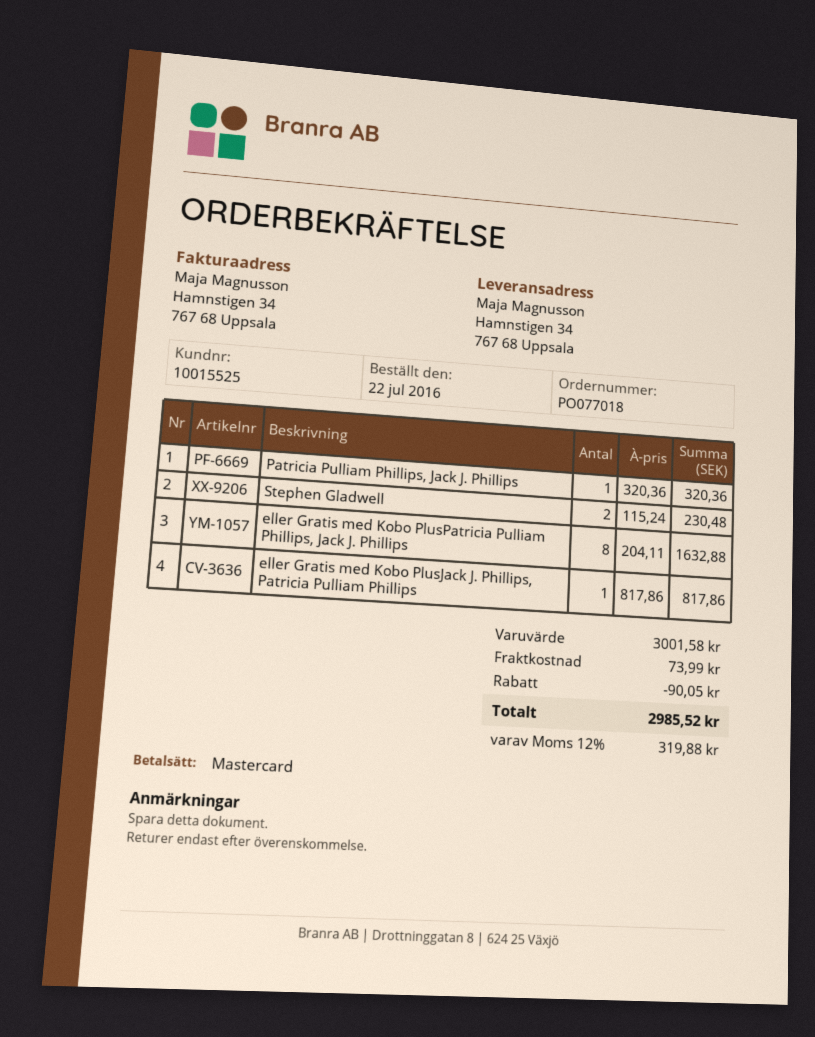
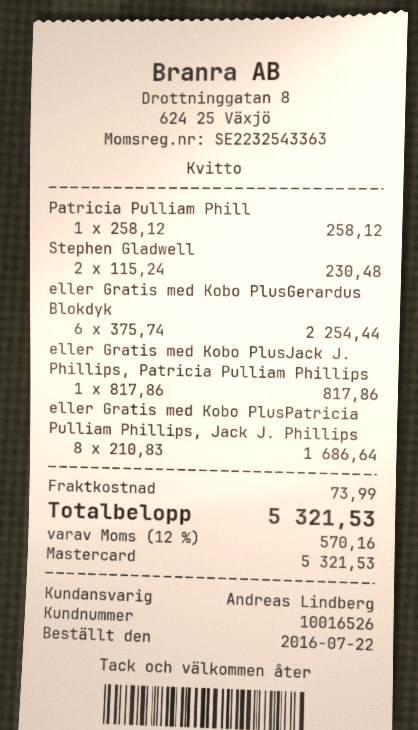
customer number: 10015525 -> 10016526
Patricia Pulliam Phillips, Jack J. Phillips: 1 x 320.36 = 320.36 -> 1 x 258.12 = 258.12
eller Gratis med Kobo PlusPatricia Pulliam Phillips, Jack J. Phillips: 8 x 204.11 = 1632.88 -> 8 x 210.83 = 1686.64
eller Gratis med Kobo PlusGerardus Blokdyk: none -> 6 x 375.74 = 2254.44
discount: 90.05 -> none
tax: 12% = 319.88 -> 12% = 570.16
total: 2985.52 -> 5321.53

